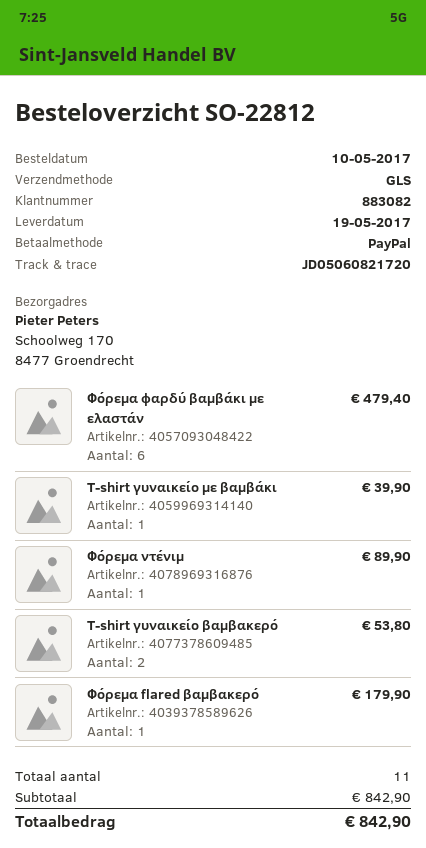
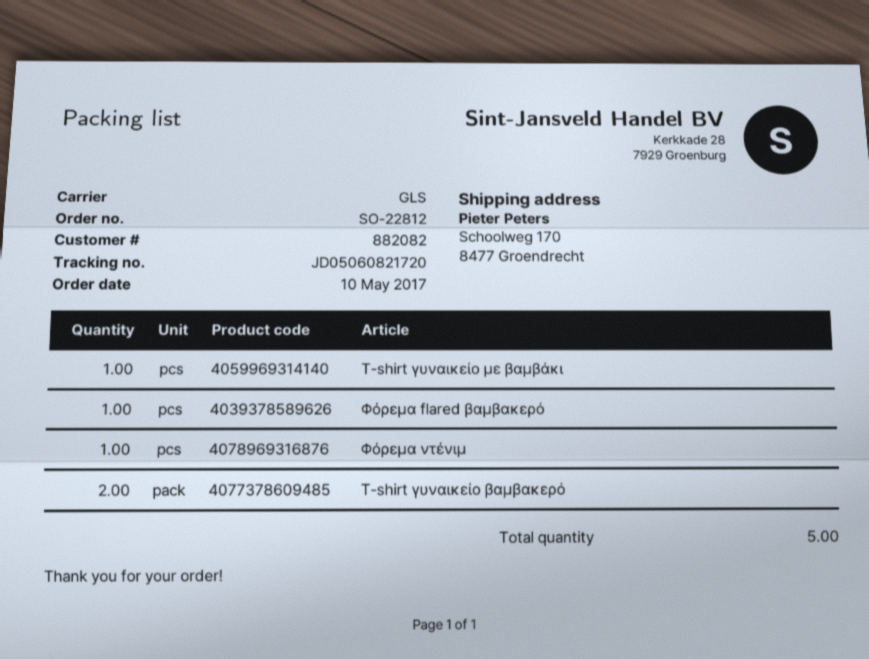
customer number: 883082 -> 882082
Φόρεμα φαρδύ βαμβάκι με ελαστάν: 6 -> none
total quantity: 11 -> 5

